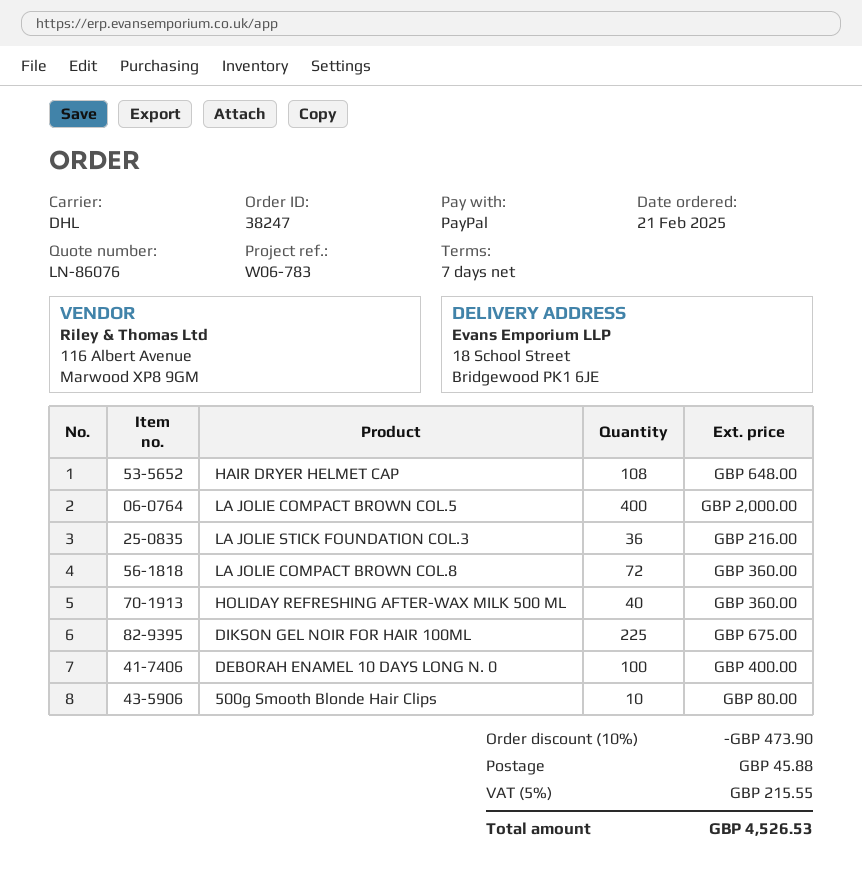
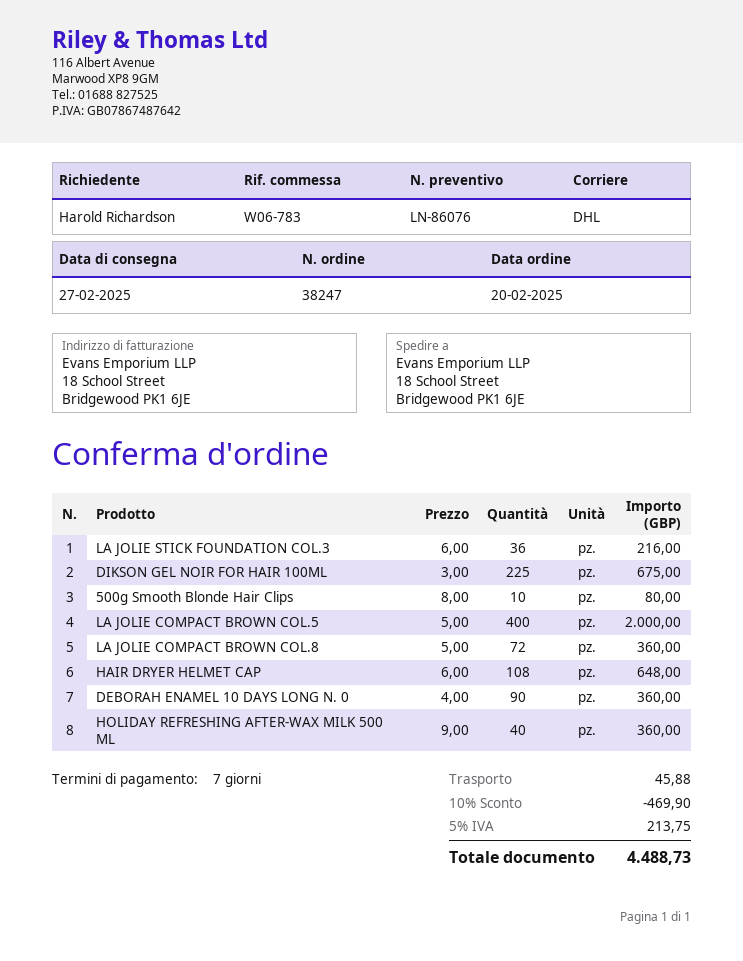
order date: 2025-02-21 -> 2025-02-20
DEBORAH ENAMEL 10 DAYS LONG N. 0: 100 for 400.00 -> 90 for 360.00
discount: 10% = 473.90 -> 10% = 469.90
tax: 5% = 215.55 -> 5% = 213.75
total: 4526.53 -> 4488.73

